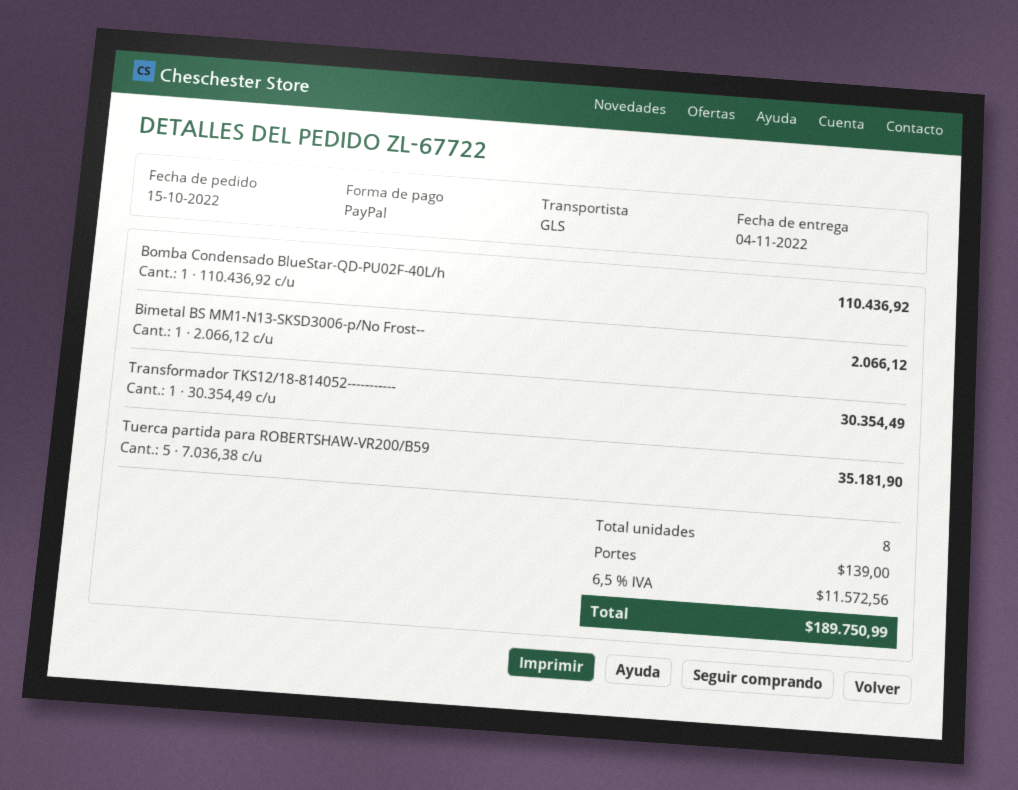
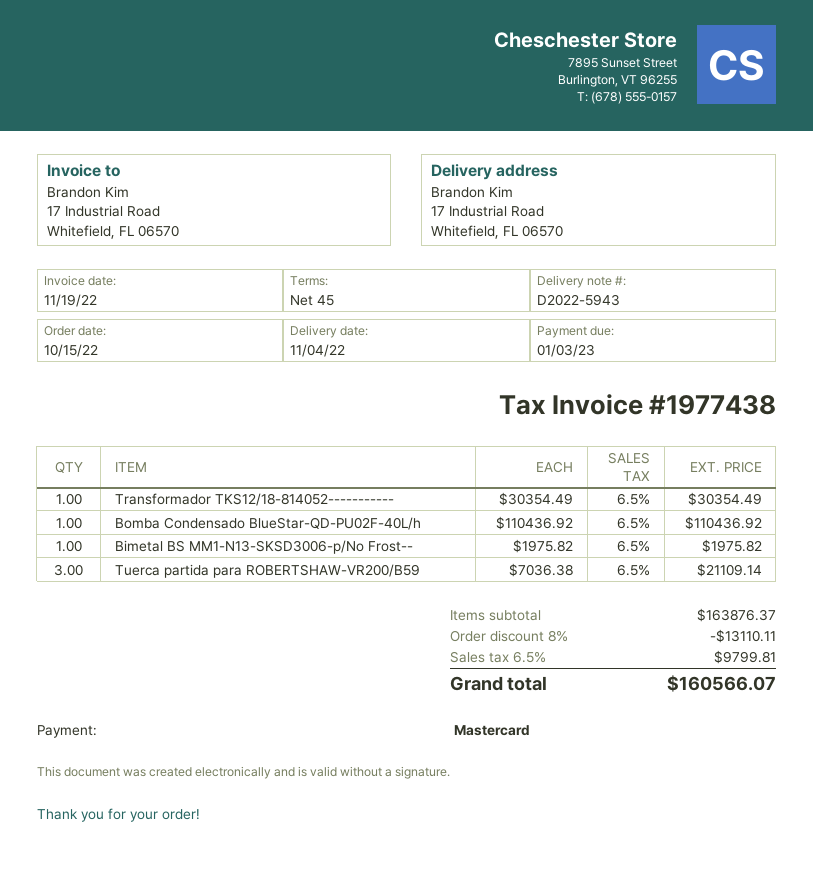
payment method: PayPal -> Mastercard
Bimetal BS MM1-N13-SKSD3006-p/No Frost--: 1 x 2066.12 = 2066.12 -> 1 x 1975.82 = 1975.82
Tuerca partida para ROBERTSHAW-VR200/B59: 5 x 7036.38 = 35181.90 -> 3 x 7036.38 = 21109.14
discount: none -> 8% = 13110.11
shipping: 139.00 -> none
tax: 6.5% = 11572.56 -> 6.5% = 9799.81
total: 189750.99 -> 160566.07

